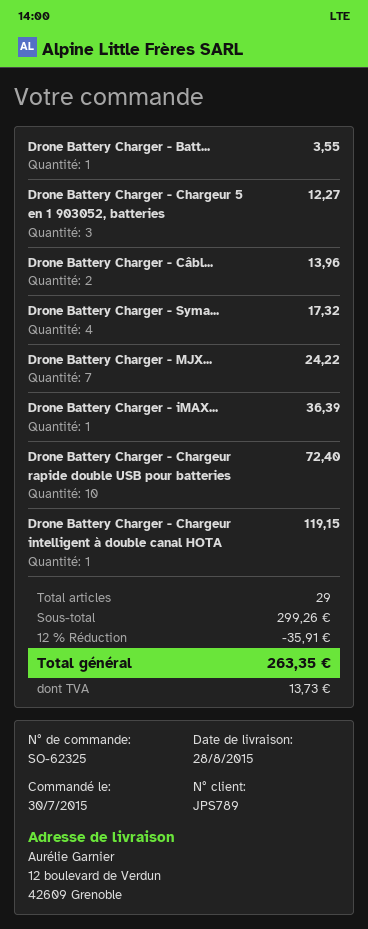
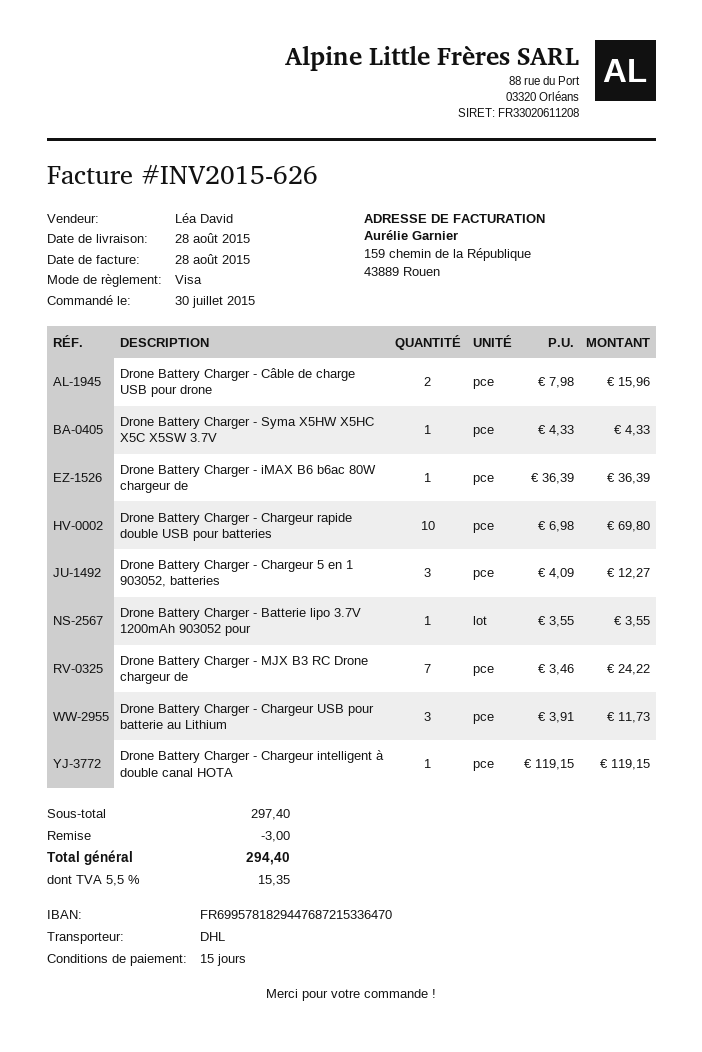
Drone Battery Charger - Câbl...: 2 for 13.96 -> 2 for 15.96
Drone Battery Charger - Syma...: 4 for 17.32 -> 1 for 4.33
Drone Battery Charger - Chargeur rapide double USB pour batteries: 10 for 72.40 -> 10 for 69.80
Drone Battery Charger - Chargeur USB pour batterie au Lithium: none -> 3 for 11.73
subtotal: 299.26 -> 297.40
discount: 35.91 -> 3.00
tax: 13.73 -> 15.35
total: 263.35 -> 294.40

